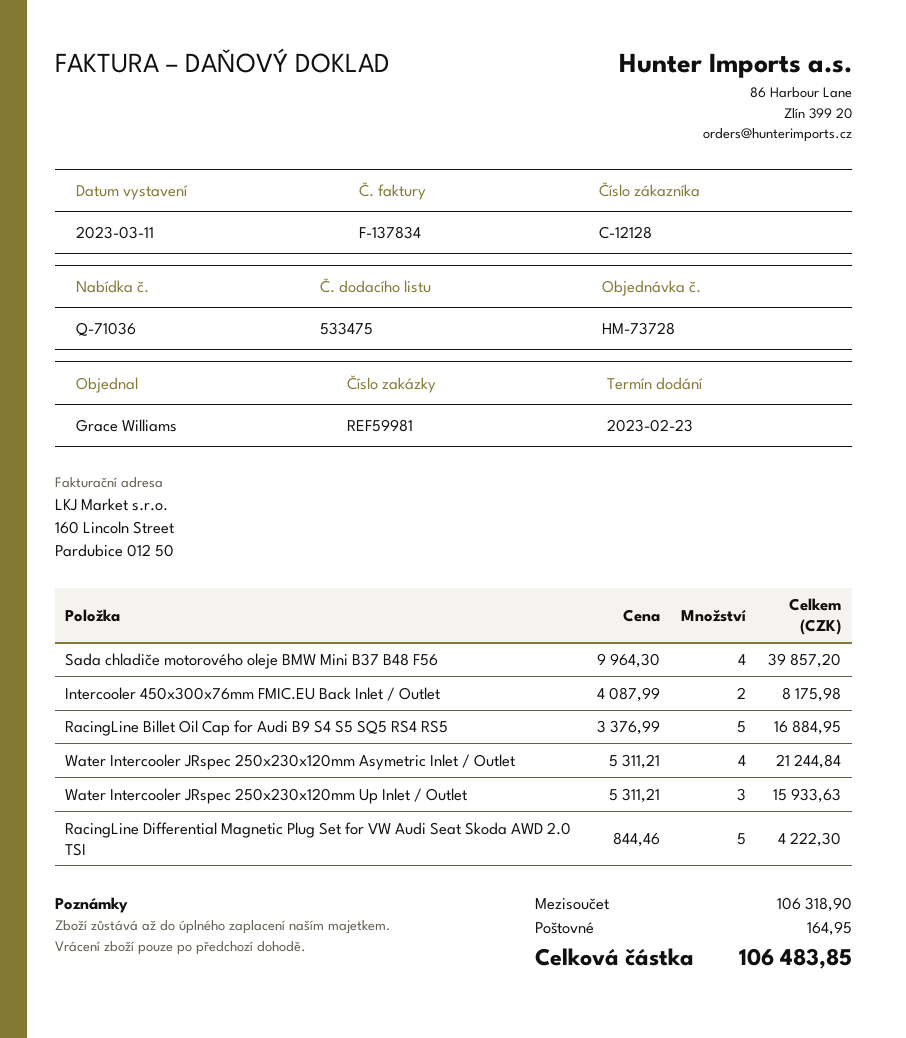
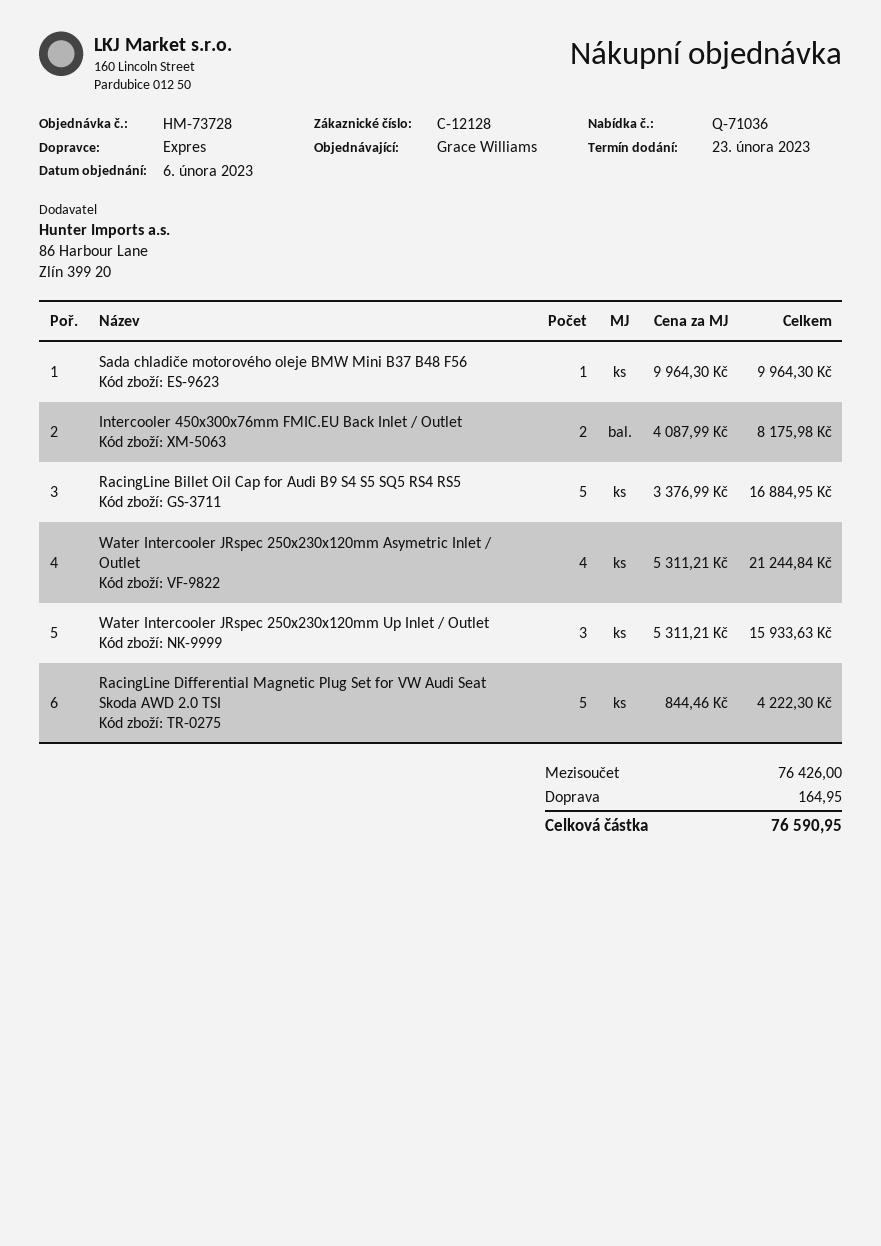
Sada chladiče motorového oleje BMW Mini B37 B48 F56: 4 x 9964.30 = 39857.20 -> 1 x 9964.30 = 9964.30
subtotal: 106318.90 -> 76426.00
total: 106483.85 -> 76590.95

